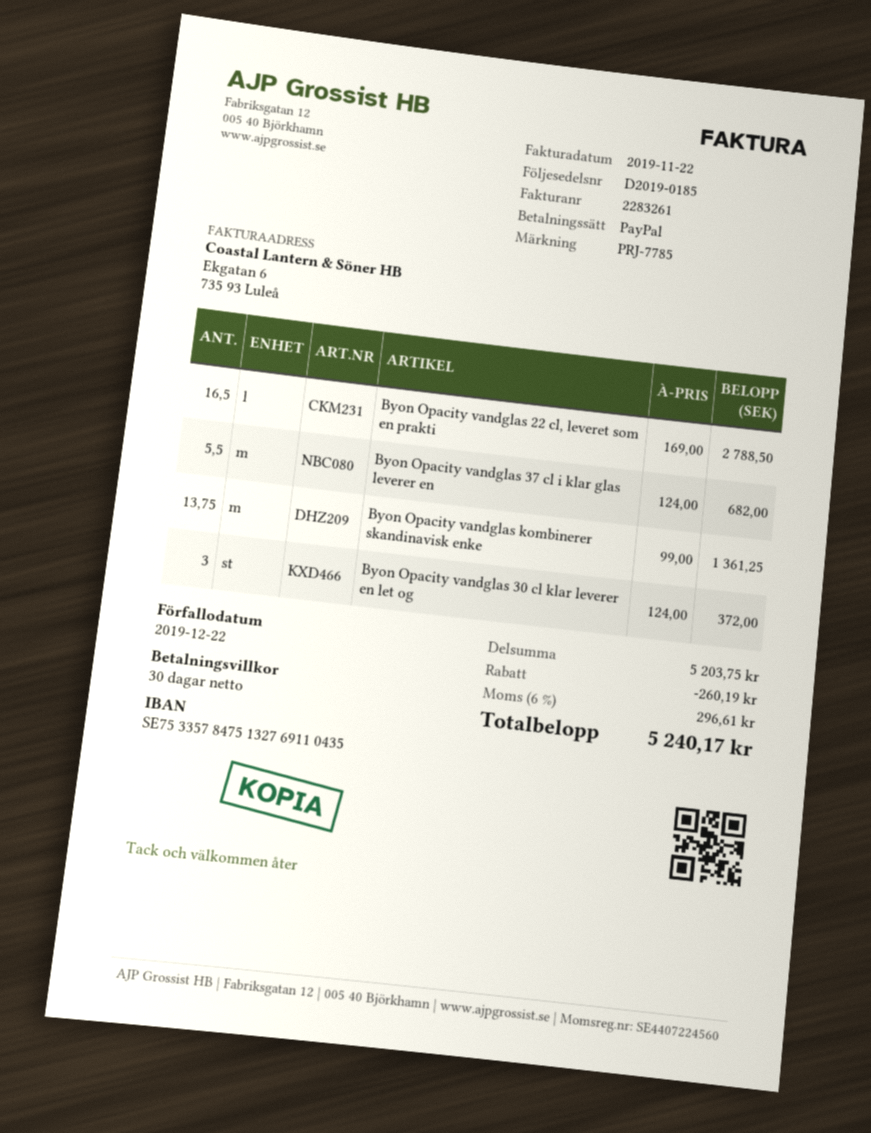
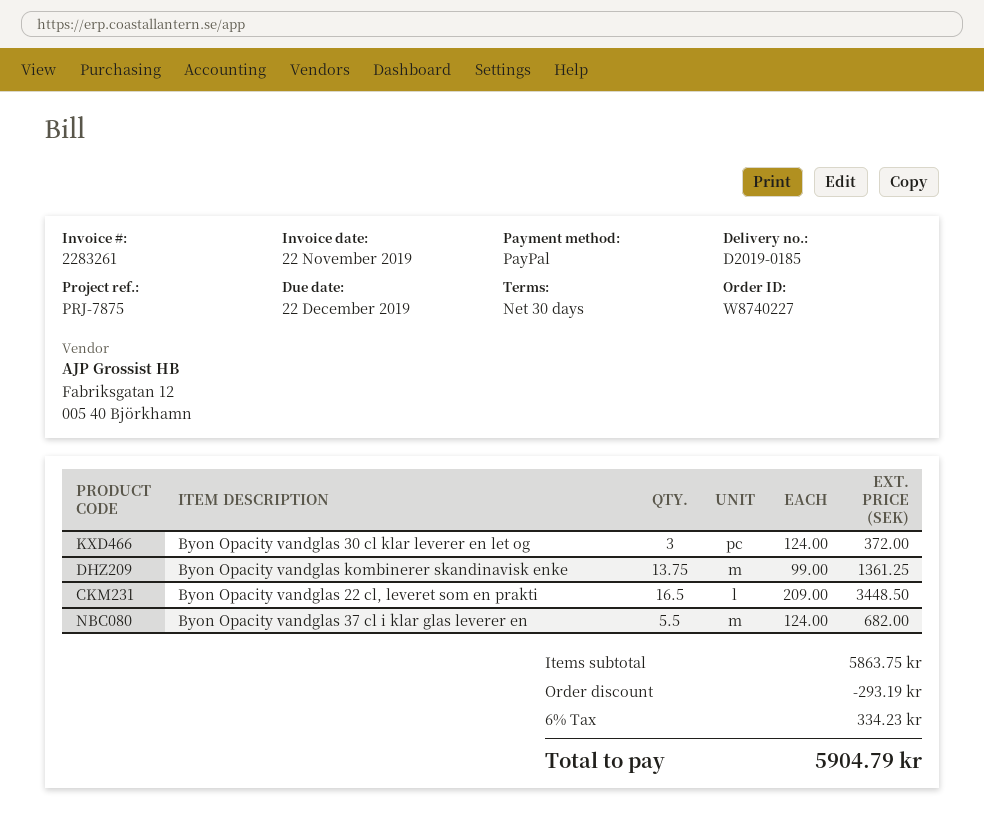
reference: PRJ-7785 -> PRJ-7875
Byon Opacity vandglas 22 cl, leveret som en prakti: 16.5 x 169.00 = 2788.50 -> 16.5 x 209.00 = 3448.50
subtotal: 5203.75 -> 5863.75
discount: 260.19 -> 293.19
tax: 6% = 296.61 -> 6% = 334.23
total: 5240.17 -> 5904.79

